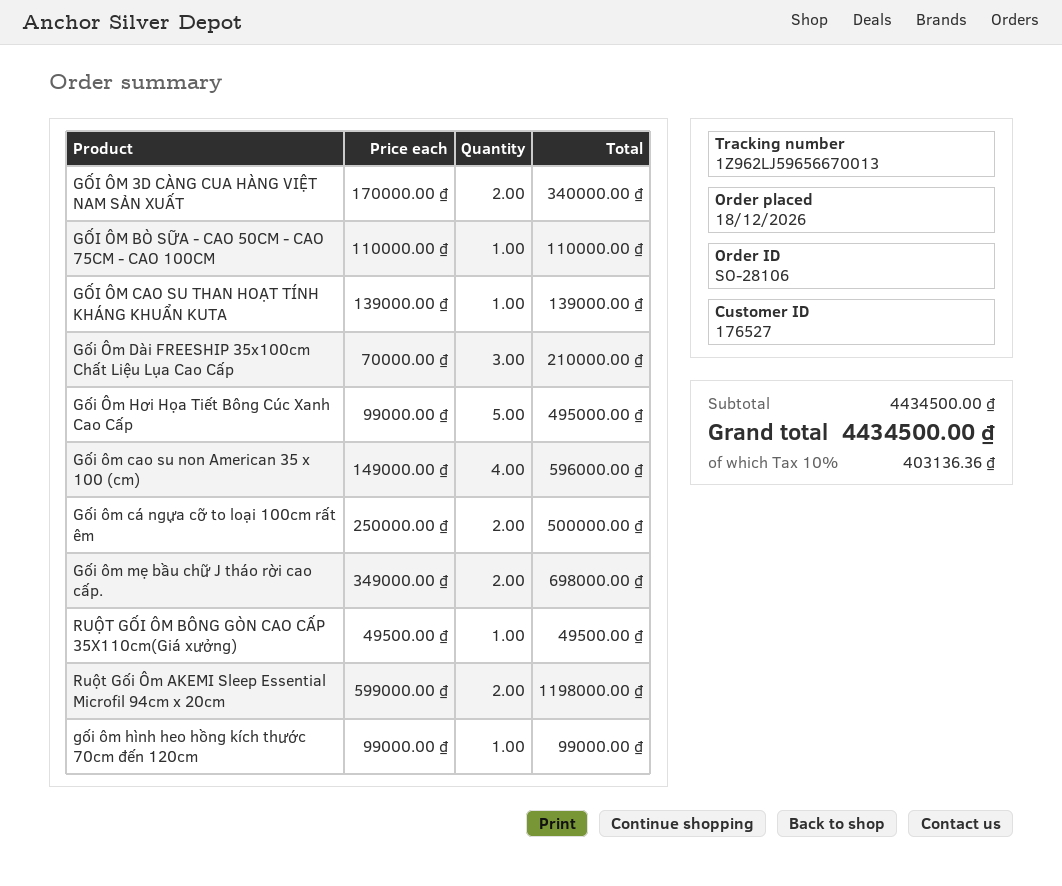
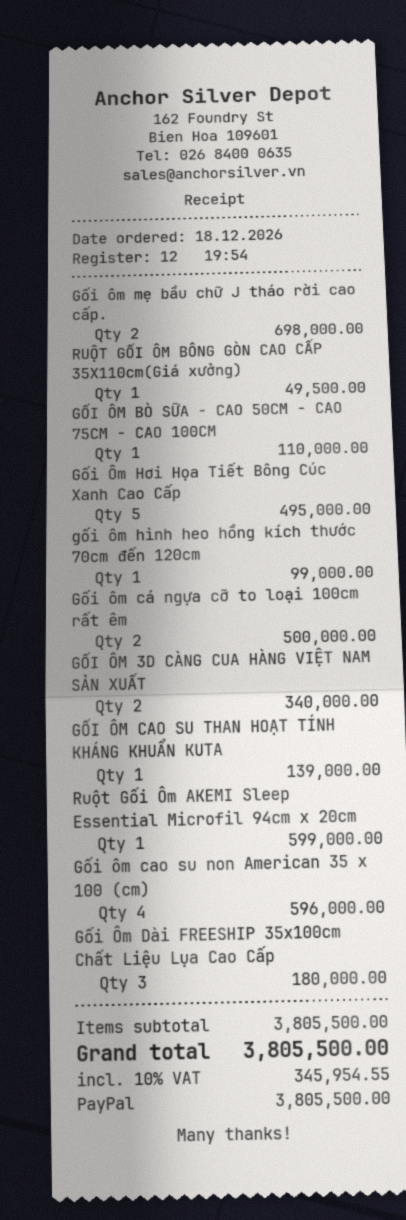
Gối Ôm Dài FREESHIP 35x100cm Chất Liệu Lụa Cao Cấp: 3 for 210000.00 -> 3 for 180000.00
Ruột Gối Ôm AKEMI Sleep Essential Microfil 94cm x 20cm: 2 for 1198000.00 -> 1 for 599000.00
subtotal: 4434500.00 -> 3805500.00
tax: 10% = 403136.36 -> 10% = 345954.55
total: 4434500.00 -> 3805500.00

